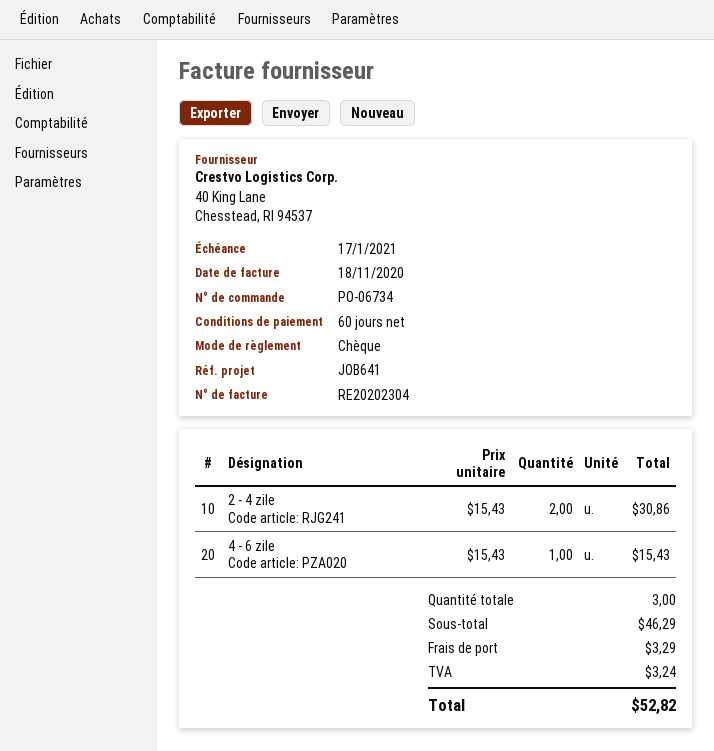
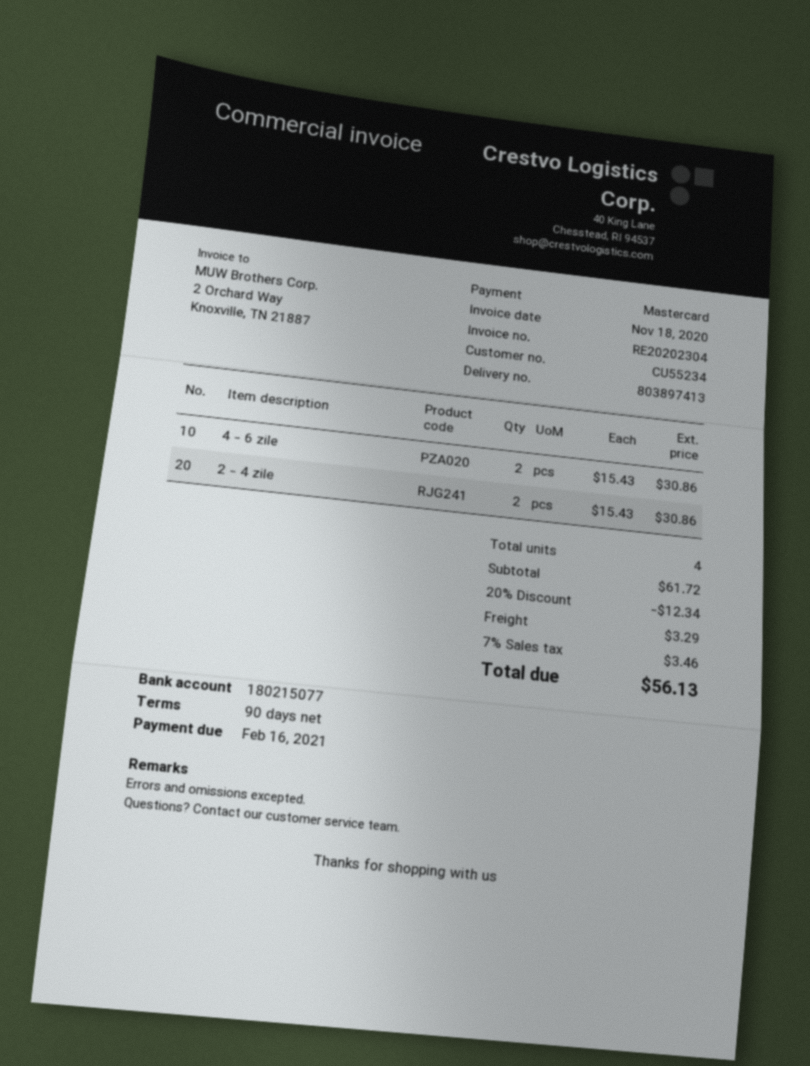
payment terms: 60 days -> 90 days
due date: 2021-01-17 -> 2021-02-16
payment method: cheque -> Mastercard
4 - 6 zile: 1 x 15.43 = 15.43 -> 2 x 15.43 = 30.86
total quantity: 3 -> 4
subtotal: 46.29 -> 61.72
discount: none -> 20% = 12.34
tax: 3.24 -> 3.46
total: 52.82 -> 56.13

